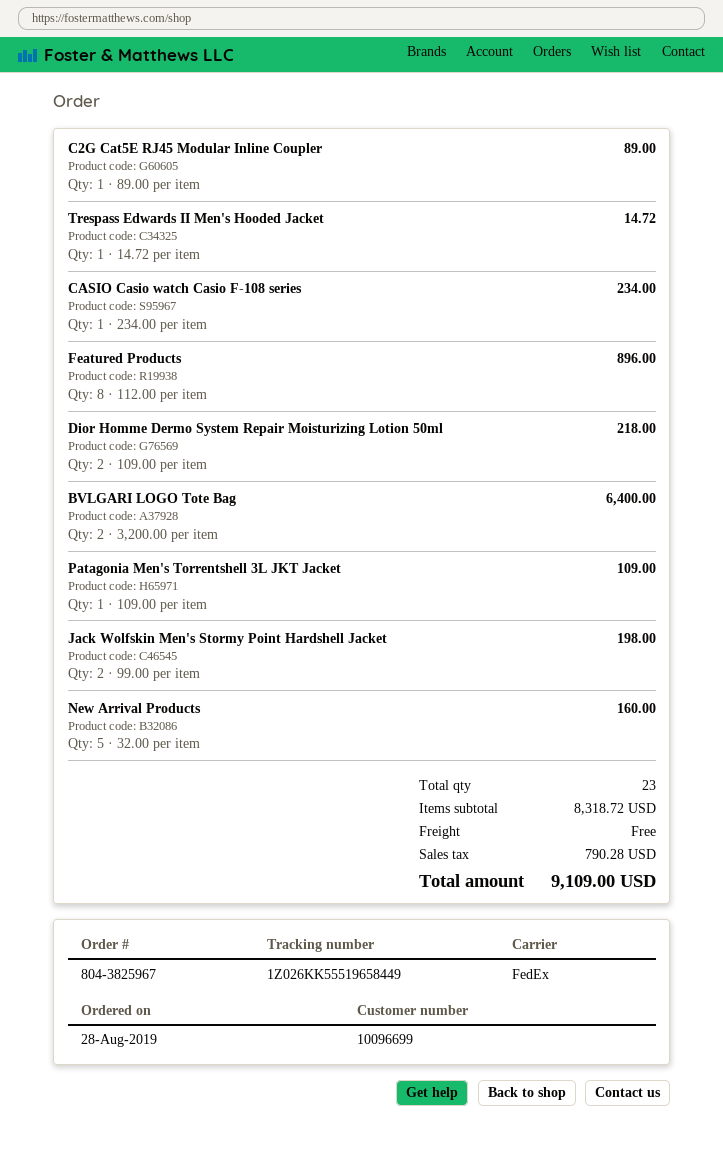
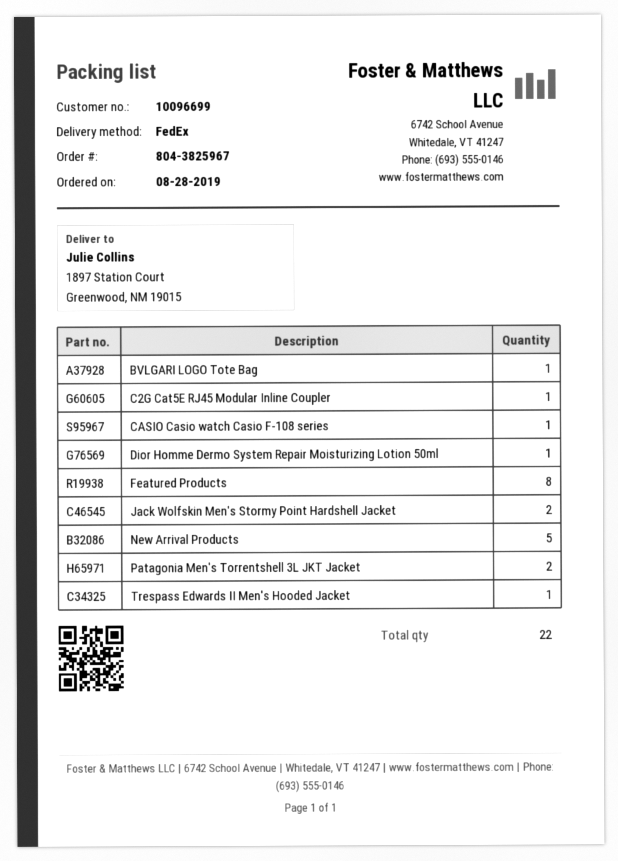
Dior Homme Dermo System Repair Moisturizing Lotion 50ml: 2 -> 1
BVLGARI LOGO Tote Bag: 2 -> 1
Patagonia Men's Torrentshell 3L JKT Jacket: 1 -> 2
total quantity: 23 -> 22

